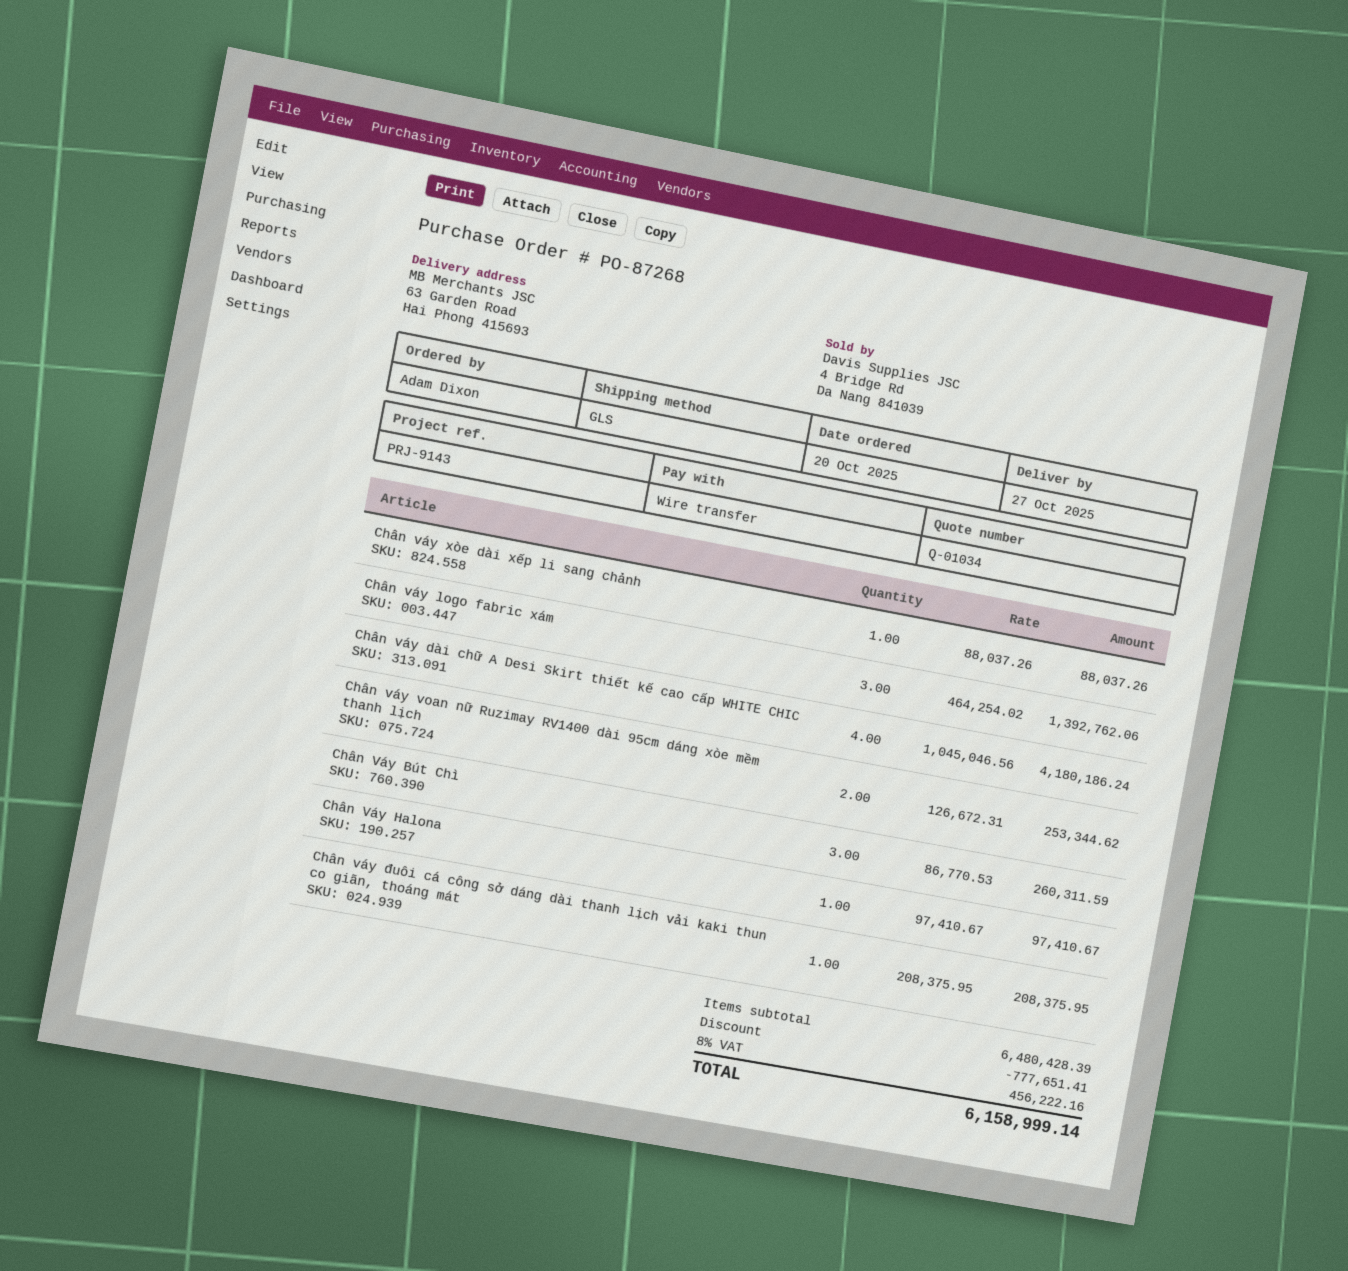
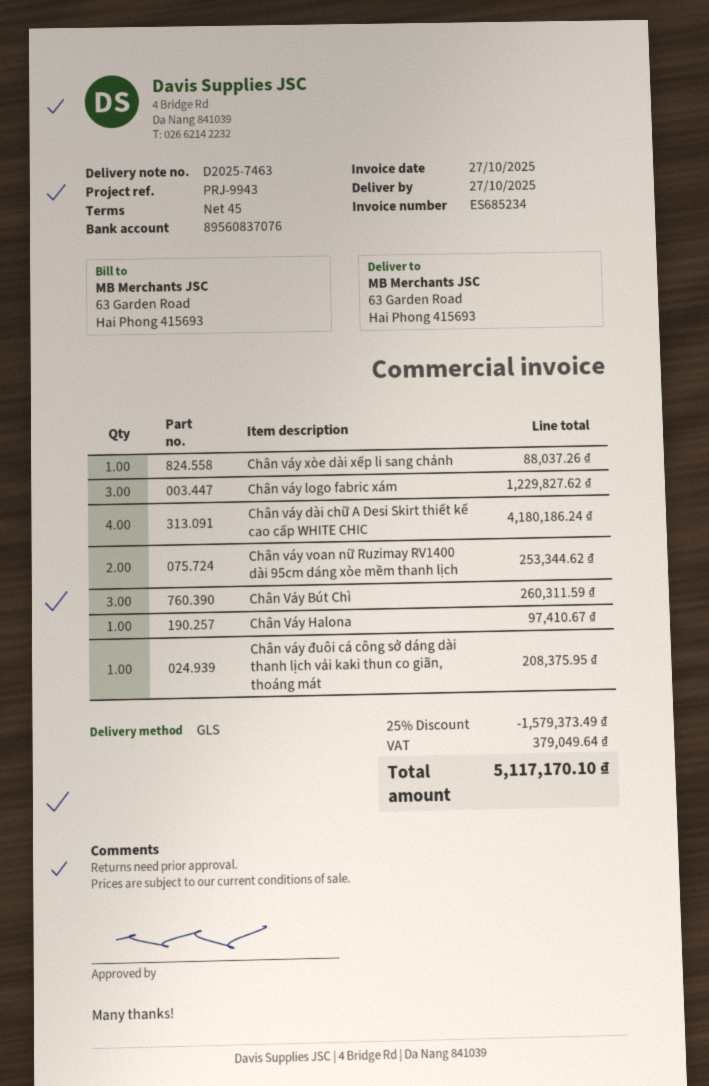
reference: PRJ-9143 -> PRJ-9943
Chân váy logo fabric xám: 3 for 1392762.06 -> 3 for 1229827.62
discount: 777651.41 -> 1579373.49
tax: 456222.16 -> 379049.64
total: 6158999.14 -> 5117170.10

